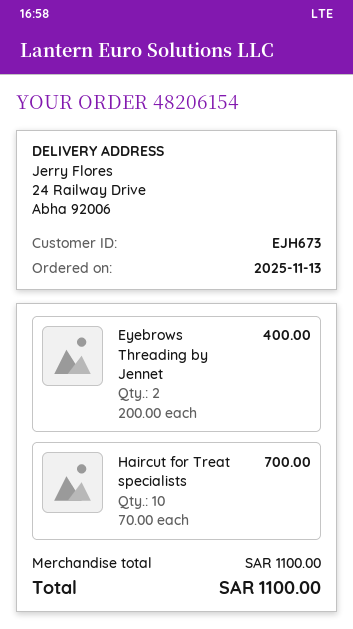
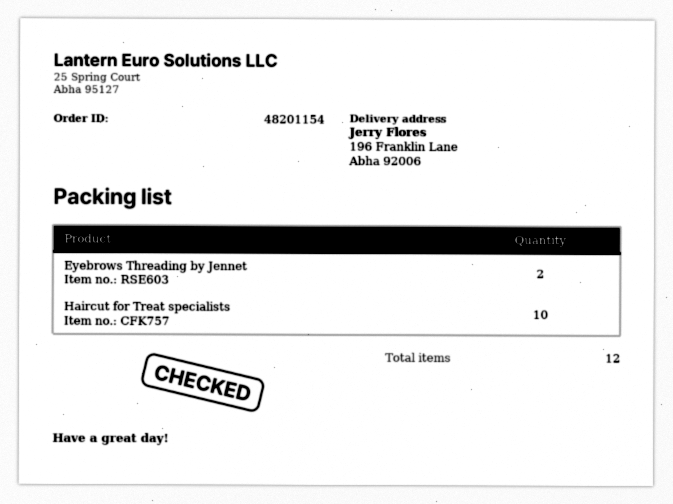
order number: 48206154 -> 48201154
ship to: 24 Railway Drive, Abha 92006 -> 196 Franklin Lane, Abha 92006

